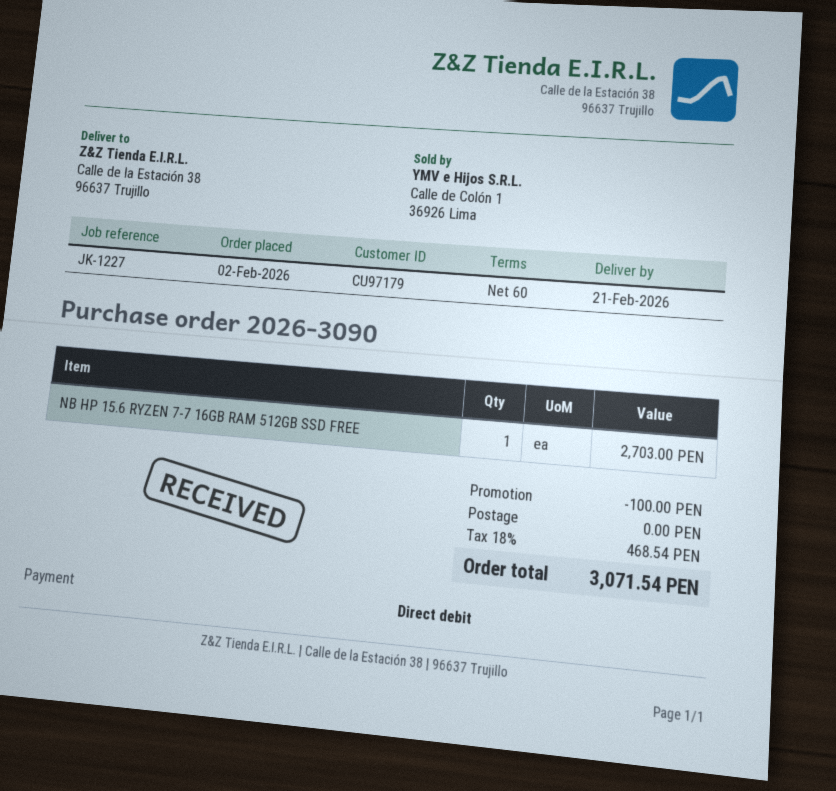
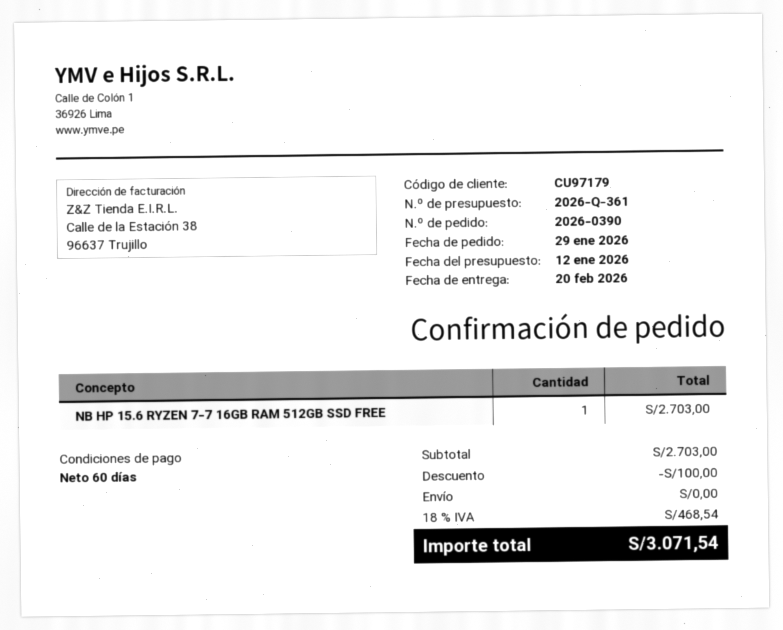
order number: 2026-3090 -> 2026-0390
order date: 2026-02-02 -> 2026-01-29
delivery date: 2026-02-21 -> 2026-02-20

